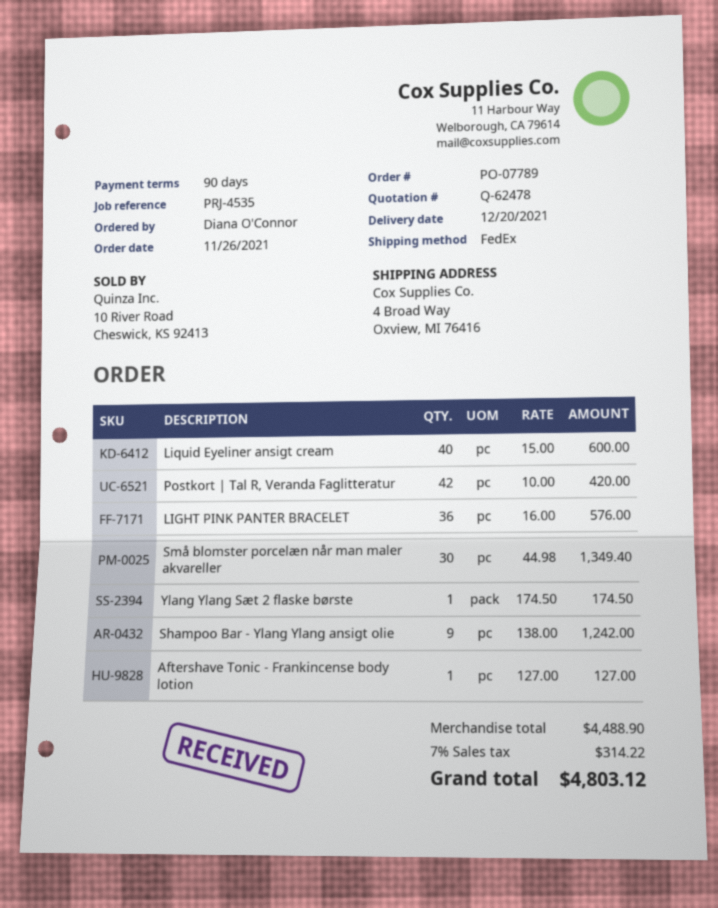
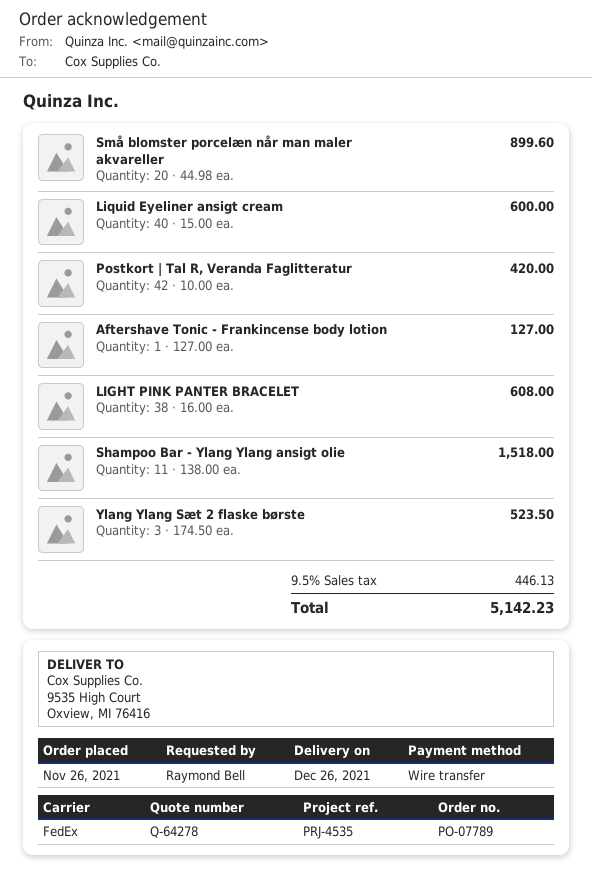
quote number: Q-62478 -> Q-64278
delivery date: 2021-12-20 -> 2021-12-26
ordered by: Diana O'Connor -> Raymond Bell
ship to: 4 Broad Way, Oxview, MI 76416 -> 9535 High Court, Oxview, MI 76416
LIGHT PINK PANTER BRACELET: 36 x 16.00 = 576.00 -> 38 x 16.00 = 608.00
Små blomster porcelæn når man maler akvareller: 30 x 44.98 = 1349.40 -> 20 x 44.98 = 899.60
Ylang Ylang Sæt 2 flaske børste: 1 x 174.50 = 174.50 -> 3 x 174.50 = 523.50
Shampoo Bar - Ylang Ylang ansigt olie: 9 x 138.00 = 1242.00 -> 11 x 138.00 = 1518.00
tax: 7% = 314.22 -> 9.5% = 446.13
total: 4803.12 -> 5142.23

